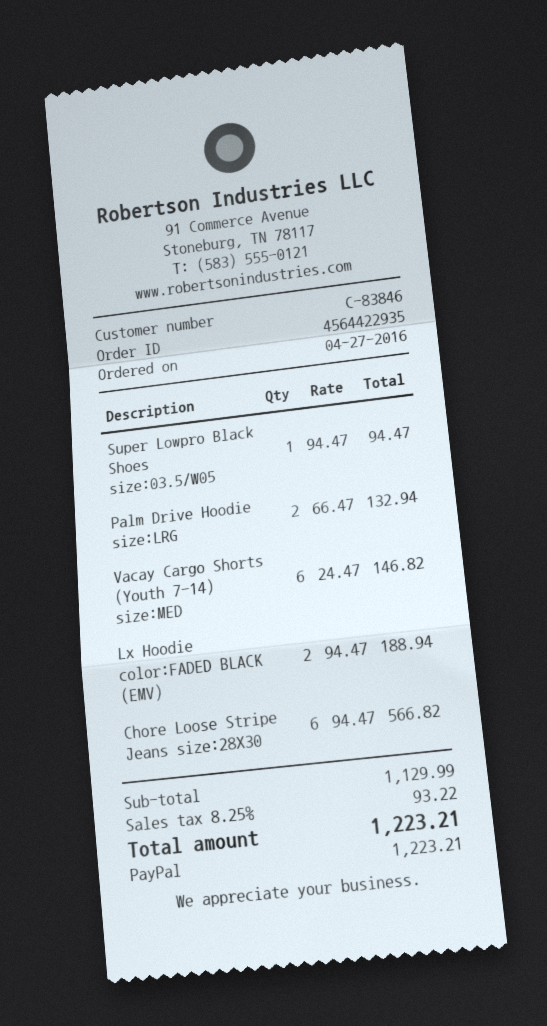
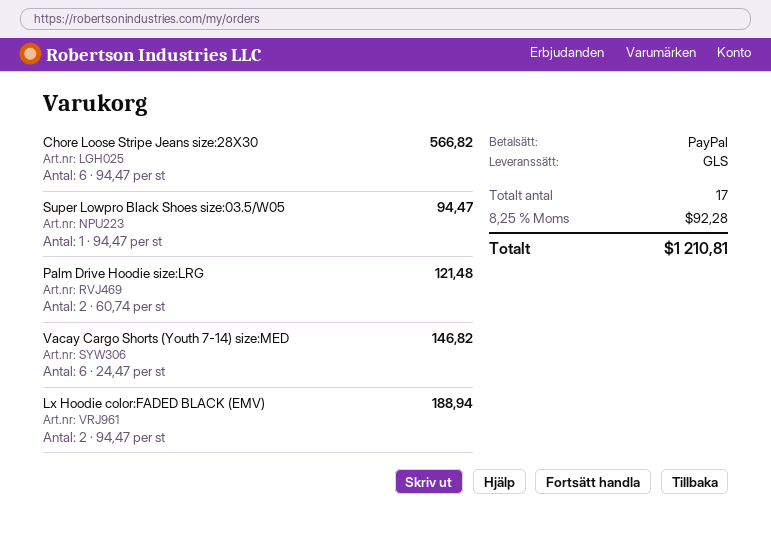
Palm Drive Hoodie size:LRG: 2 x 66.47 = 132.94 -> 2 x 60.74 = 121.48
tax: 8.25% = 93.22 -> 8.25% = 92.28
total: 1223.21 -> 1210.81

